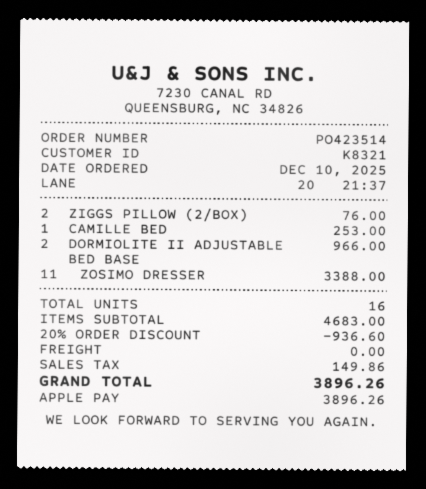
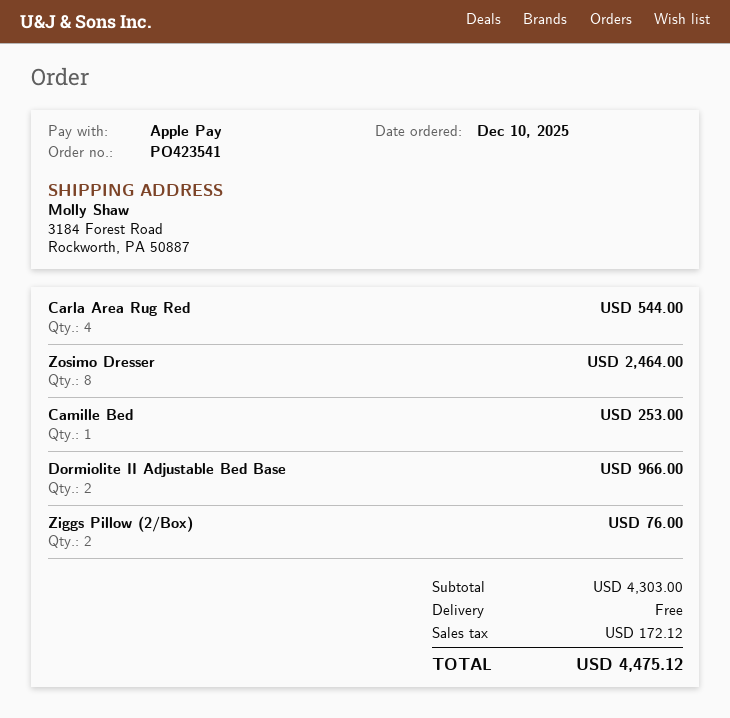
order number: PO423514 -> PO423541
ZOSIMO DRESSER: 11 for 3388.00 -> 8 for 2464.00
Carla Area Rug Red: none -> 4 for 544.00
subtotal: 4683.00 -> 4303.00
discount: 20% = 936.60 -> none
tax: 149.86 -> 172.12
total: 3896.26 -> 4475.12

